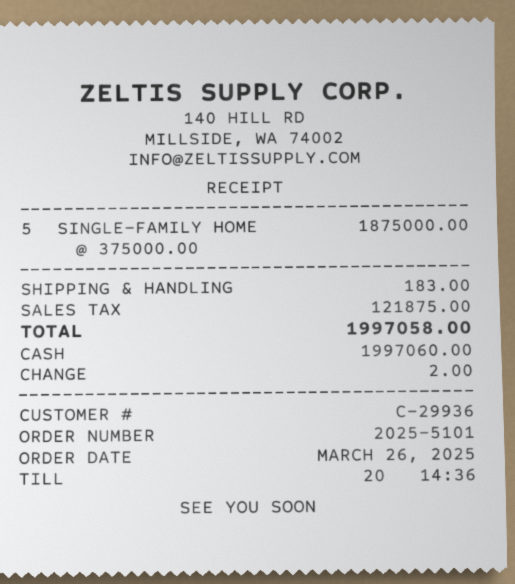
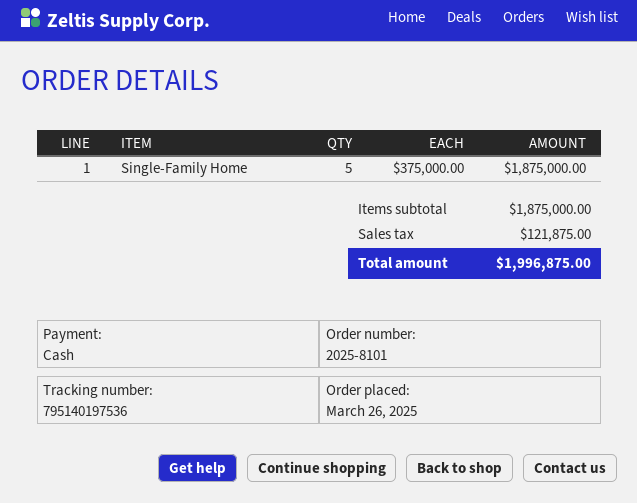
order number: 2025-5101 -> 2025-8101
shipping: 183.00 -> none
total: 1997058.00 -> 1996875.00

